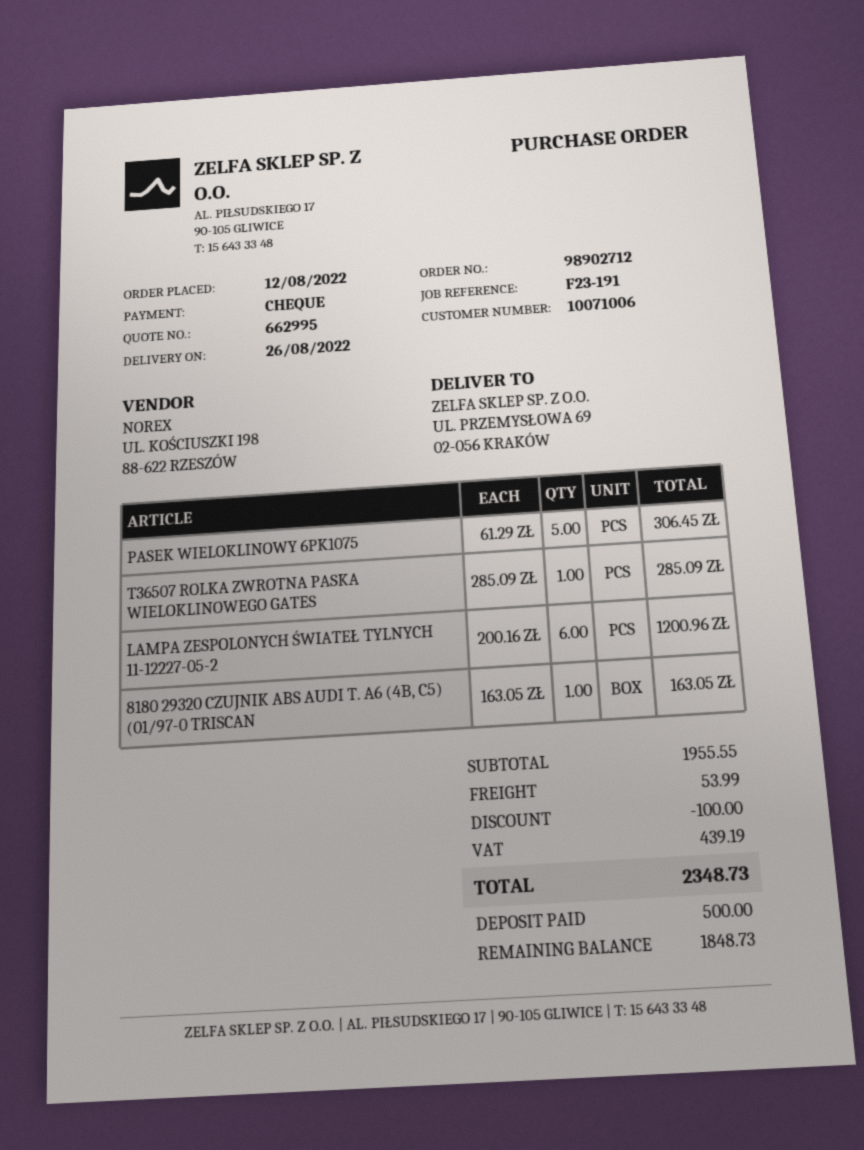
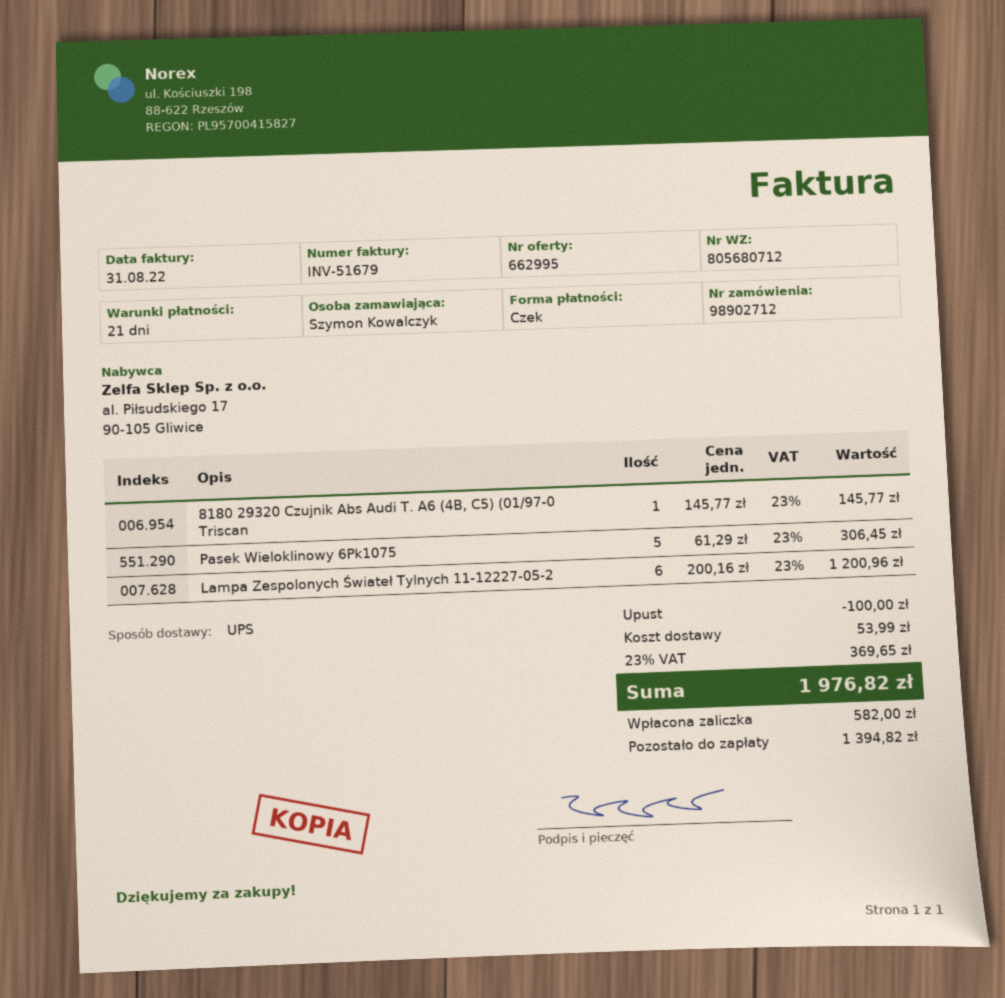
T36507 ROLKA ZWROTNA PASKA WIELOKLINOWEGO GATES: 1 x 285.09 = 285.09 -> none
8180 29320 CZUJNIK ABS AUDI T. A6 (4B, C5) (01/97-0 TRISCAN: 1 x 163.05 = 163.05 -> 1 x 145.77 = 145.77
tax: 439.19 -> 369.65
total: 2348.73 -> 1976.82
deposit: 500.00 -> 582.00
balance: 1848.73 -> 1394.82

